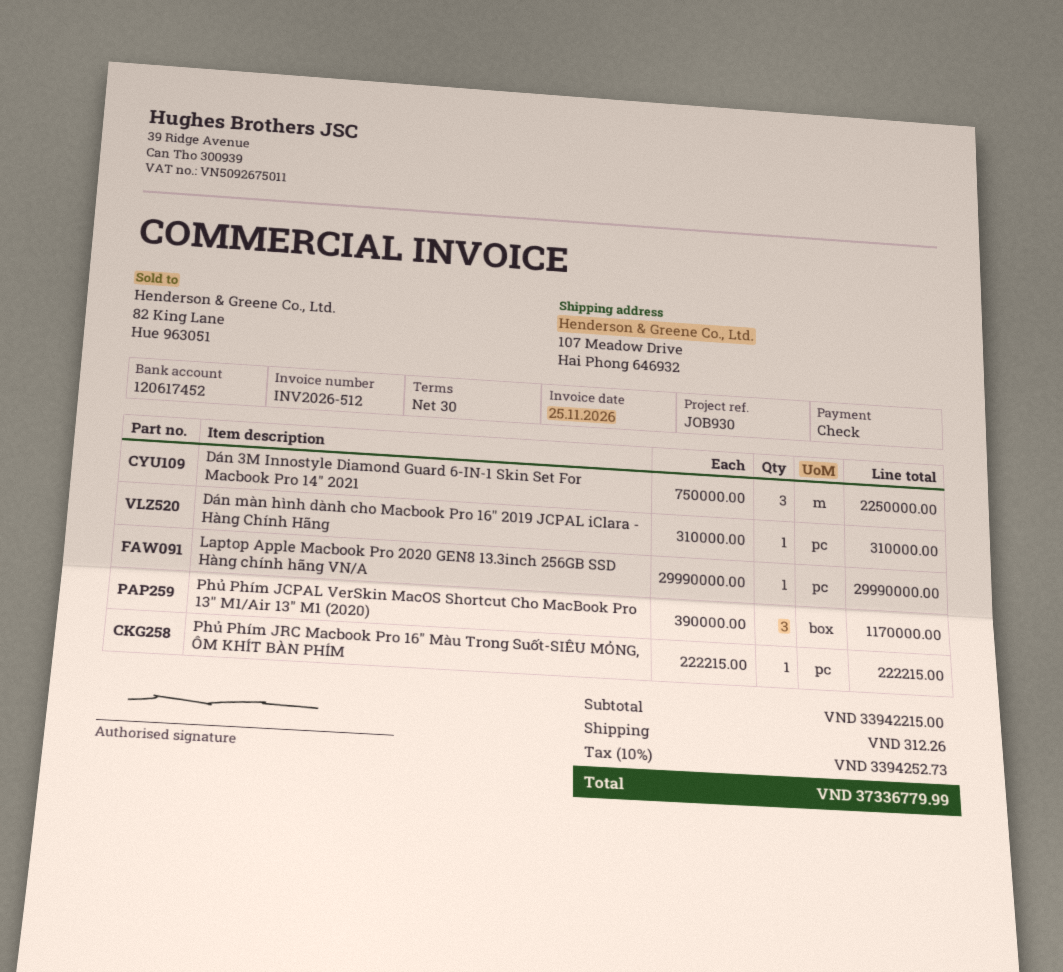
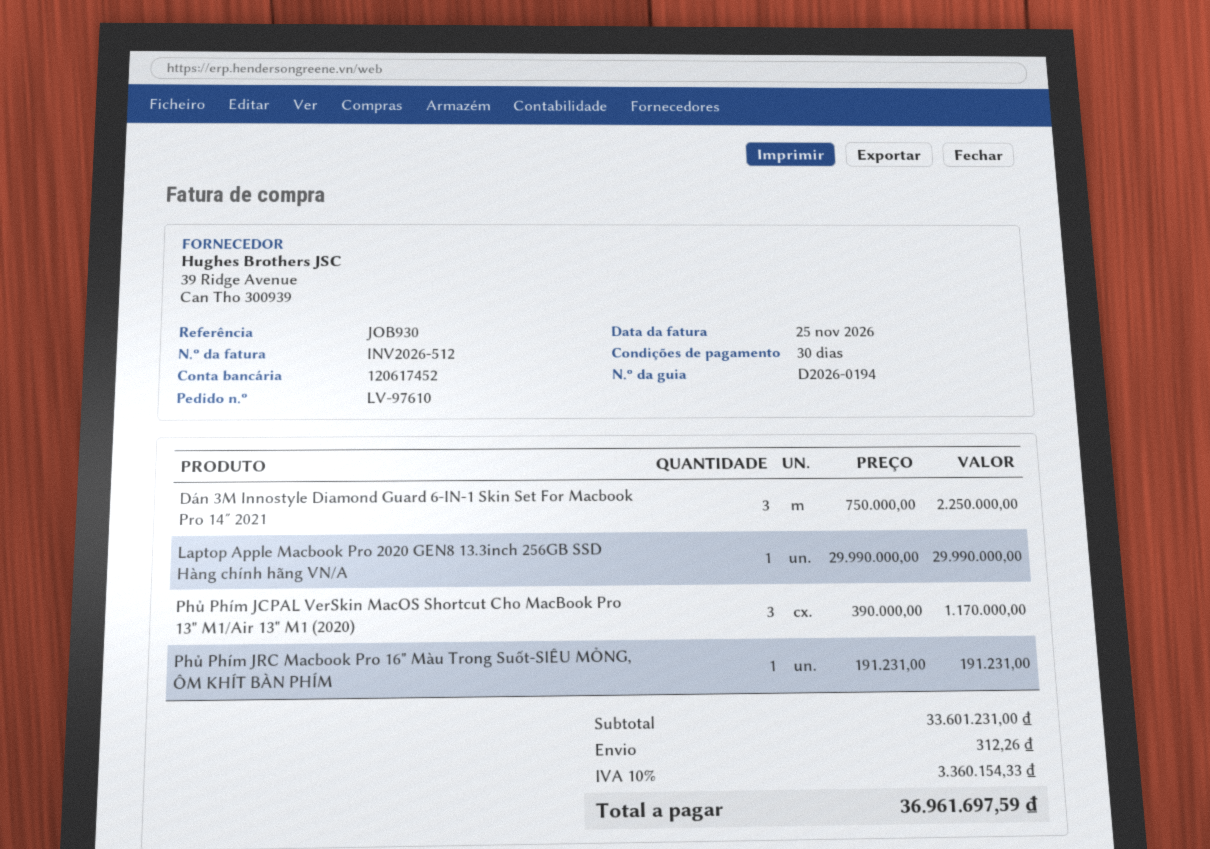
Dán màn hình dành cho Macbook Pro 16" 2019 JCPAL iClara - Hàng Chính Hãng: 1 x 310000.00 = 310000.00 -> none
Phủ Phím JRC Macbook Pro 16" Màu Trong Suốt-SIÊU MỎNG, ÔM KHÍT BÀN PHÍM: 1 x 222215.00 = 222215.00 -> 1 x 191231.00 = 191231.00
subtotal: 33942215.00 -> 33601231.00
tax: 10% = 3394252.73 -> 10% = 3360154.33
total: 37336779.99 -> 36961697.59

